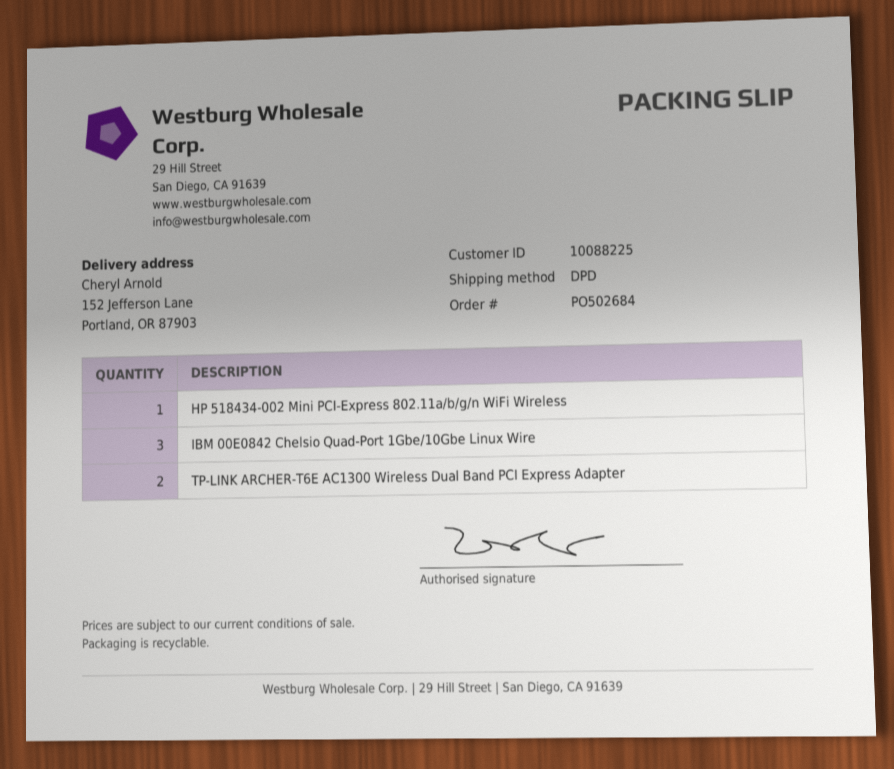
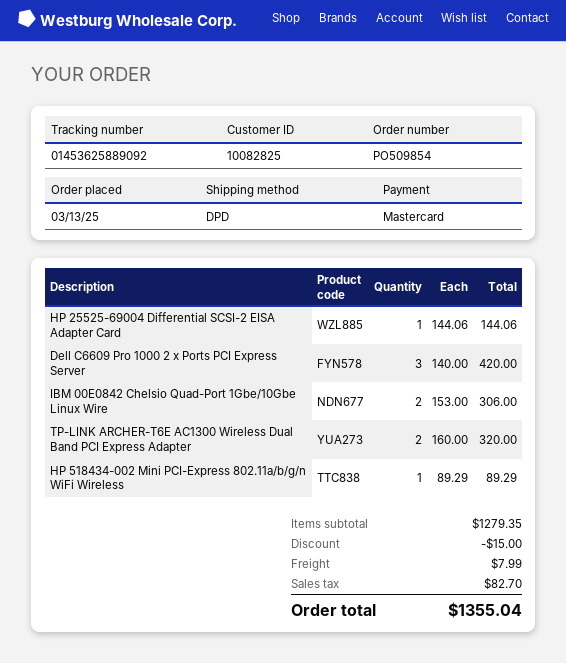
order number: PO502684 -> PO509854
customer number: 10088225 -> 10082825
IBM 00E0842 Chelsio Quad-Port 1Gbe/10Gbe Linux Wire: 3 -> 2
HP 25525-69004 Differential SCSI-2 EISA Adapter Card: none -> 1
Dell C6609 Pro 1000 2 x Ports PCI Express Server: none -> 3

